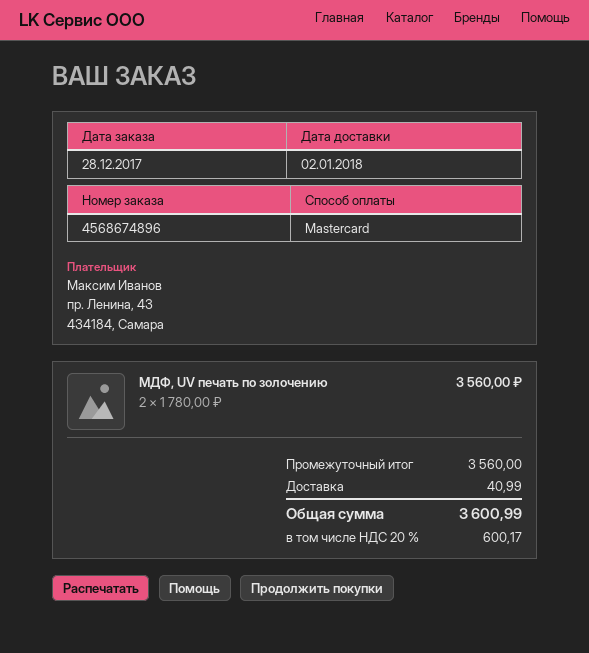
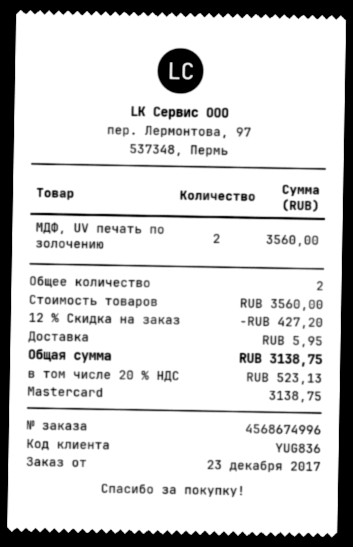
order number: 4568674896 -> 4568674996
order date: 2017-12-28 -> 2017-12-23
discount: none -> 12% = 427.20
shipping: 40.99 -> 5.95
tax: 20% = 600.17 -> 20% = 523.13
total: 3600.99 -> 3138.75

